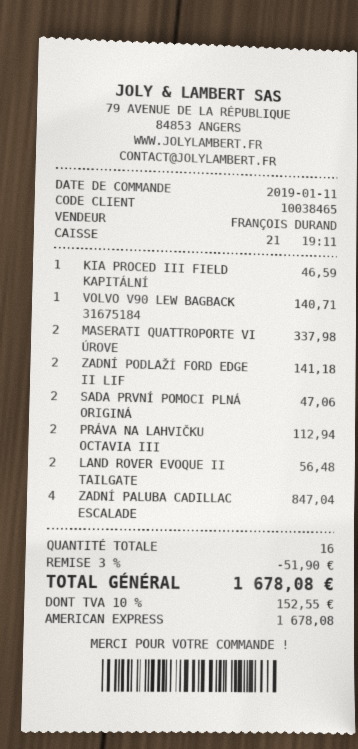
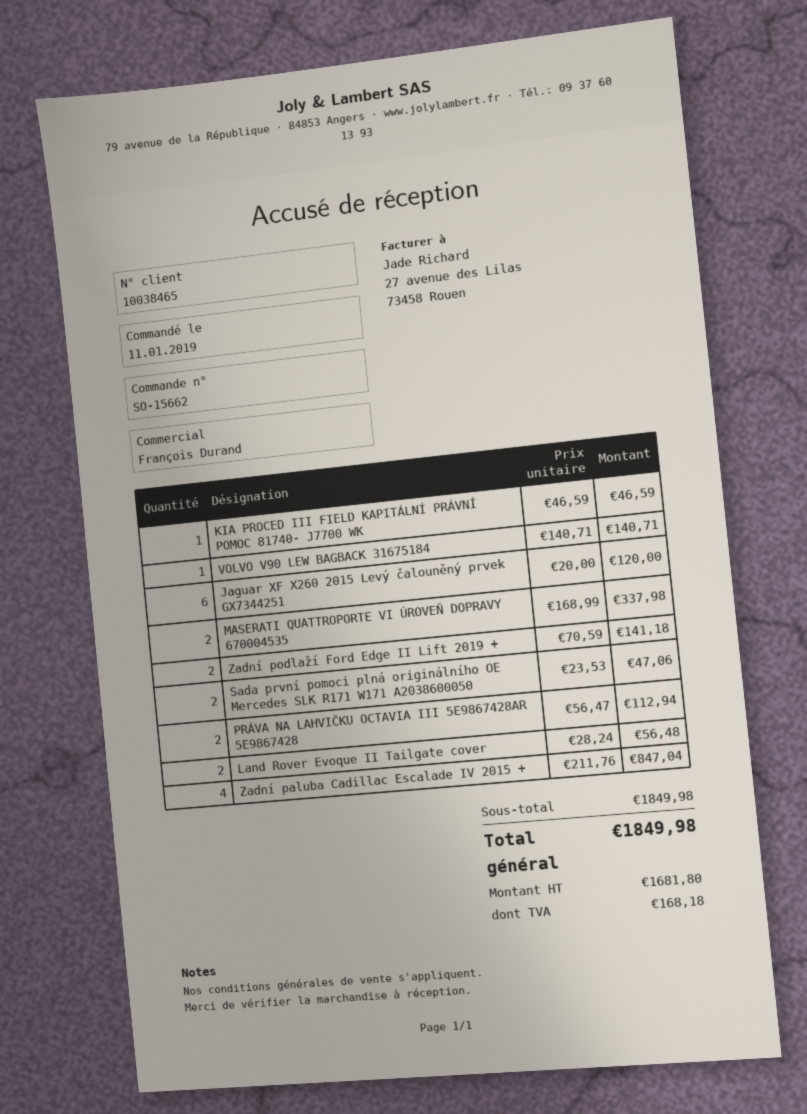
Jaguar XF X260 2015 Levý čalouněný prvek GX7344251: none -> 6 for 120.00
discount: 3% = 51.90 -> none
tax: 152.55 -> 168.18
total: 1678.08 -> 1849.98

